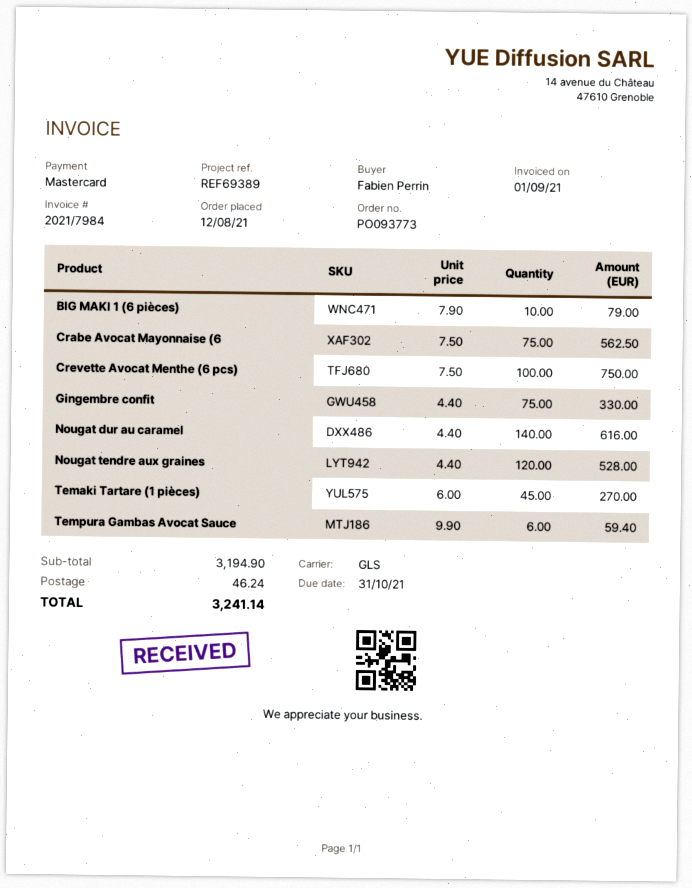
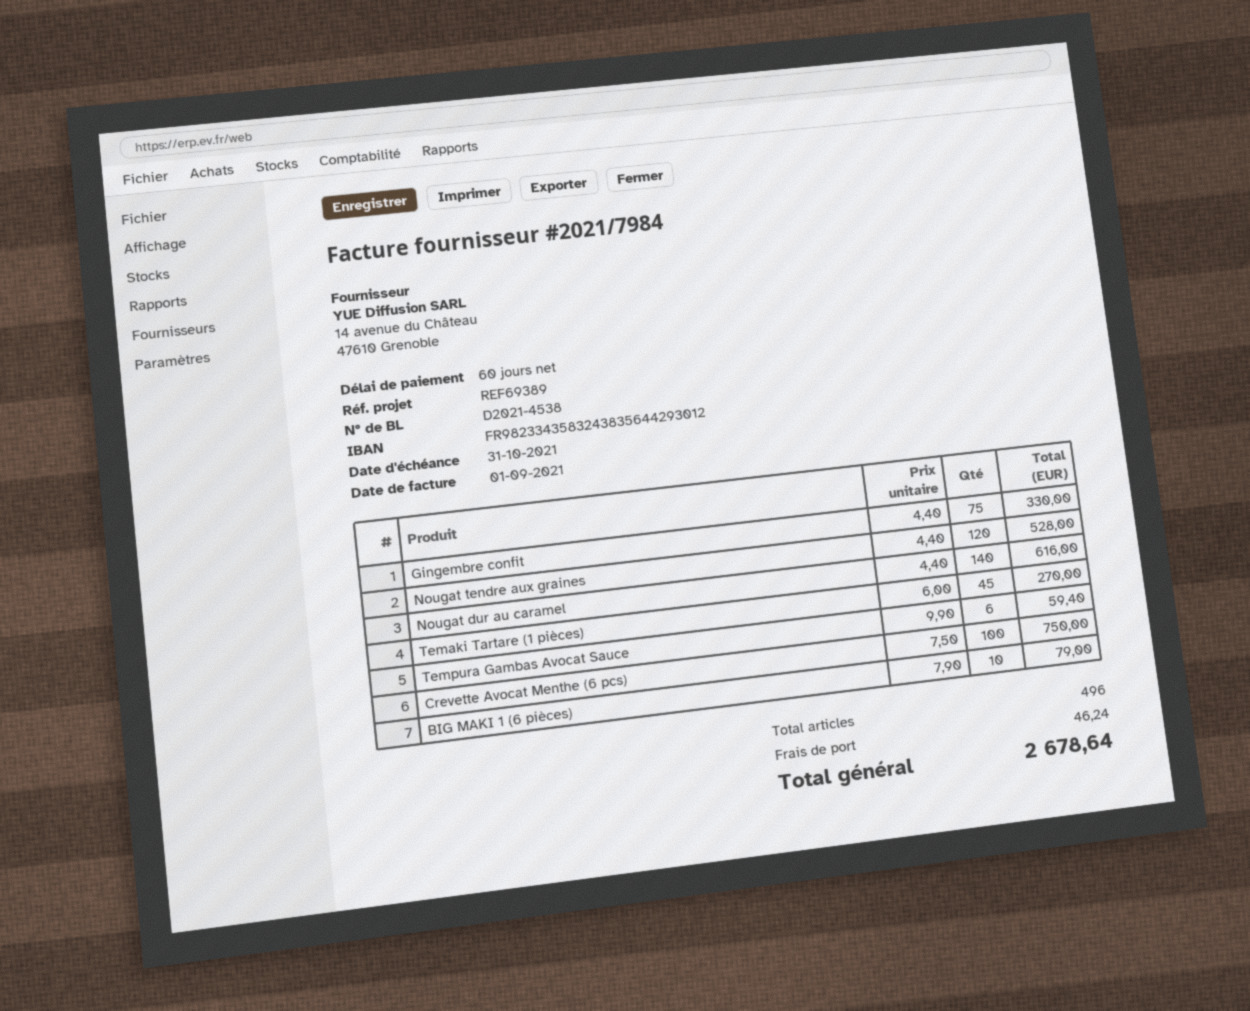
Crabe Avocat Mayonnaise (6: 75 x 7.50 = 562.50 -> none
total: 3241.14 -> 2678.64

